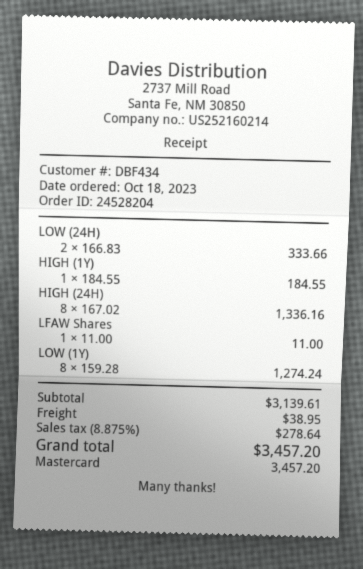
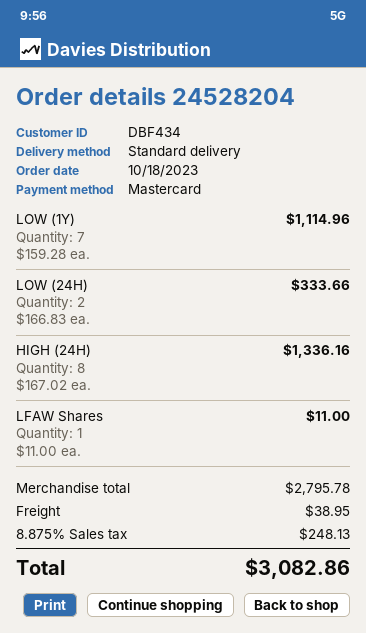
HIGH (1Y): 1 x 184.55 = 184.55 -> none
LOW (1Y): 8 x 159.28 = 1274.24 -> 7 x 159.28 = 1114.96
subtotal: 3139.61 -> 2795.78
tax: 8.875% = 278.64 -> 8.875% = 248.13
total: 3457.20 -> 3082.86

